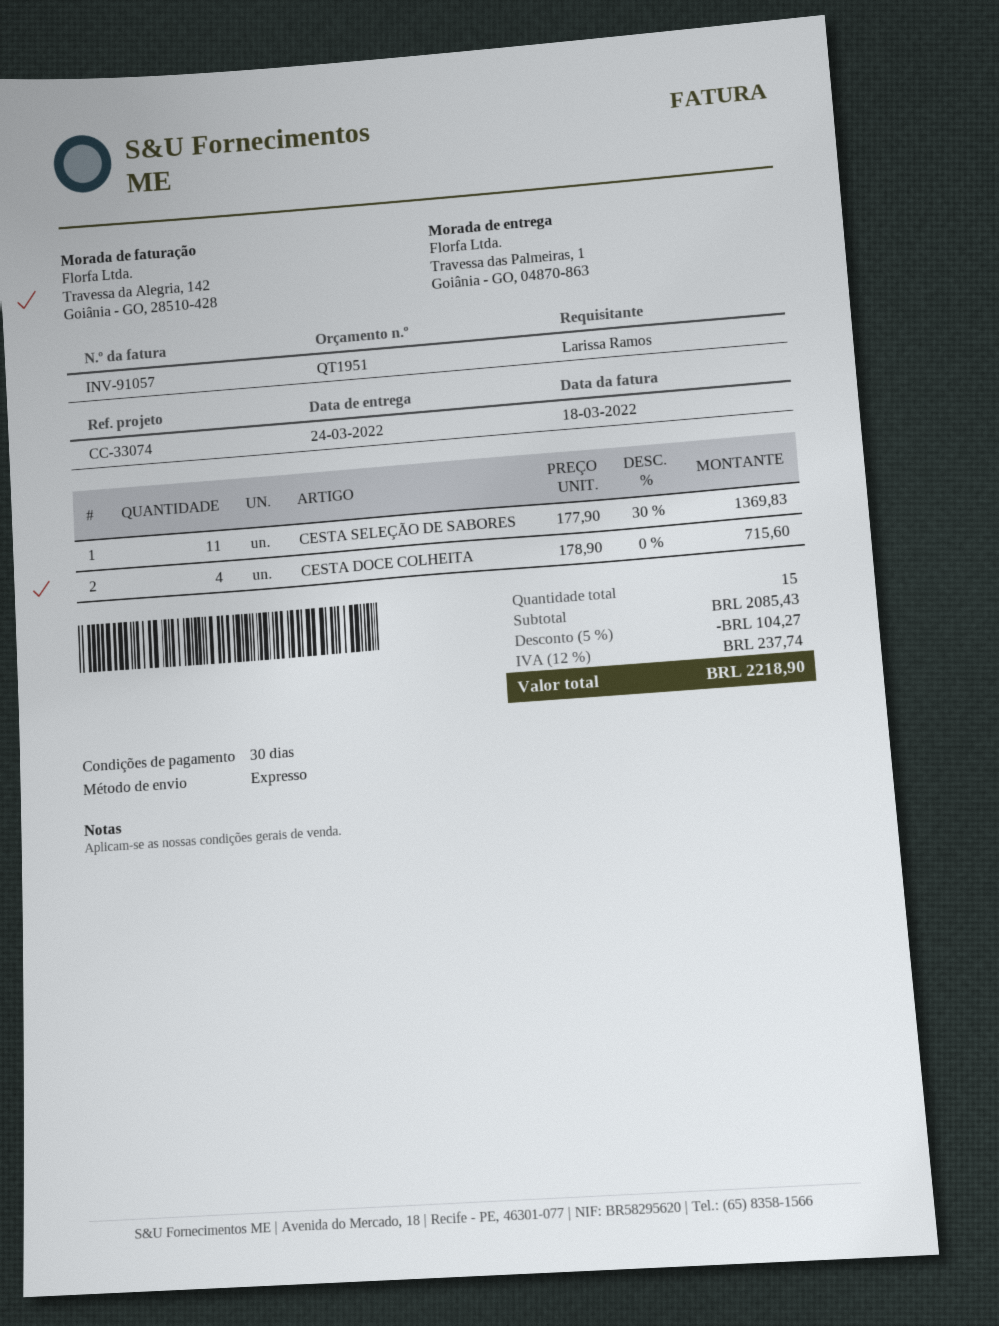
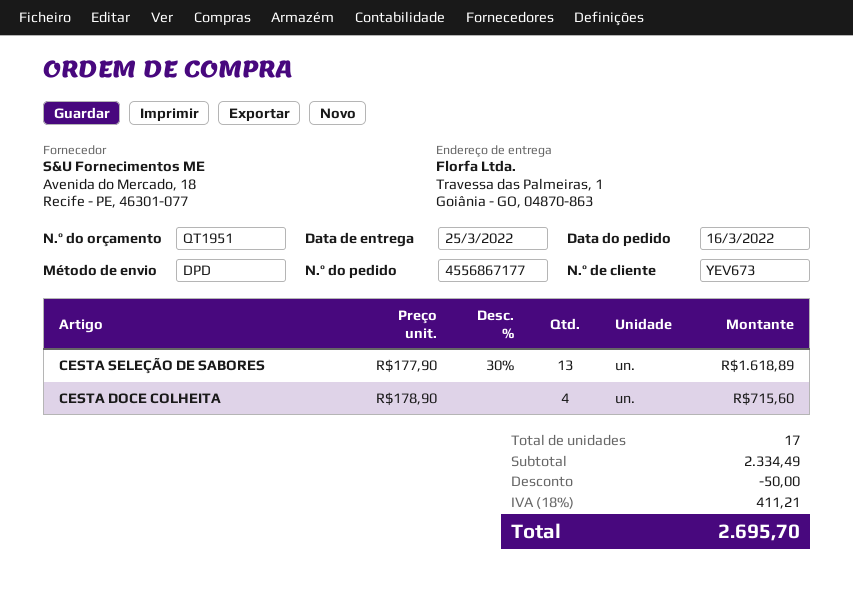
delivery date: 2022-03-24 -> 2022-03-25
shipping method: express -> DPD
CESTA SELEÇÃO DE SABORES: 11 x 177.90 - 30% = 1369.83 -> 13 x 177.90 - 30% = 1618.89
total quantity: 15 -> 17
subtotal: 2085.43 -> 2334.49
discount: 104.27 -> 50.00
tax: 12% = 237.74 -> 18% = 411.21
total: 2218.90 -> 2695.70

